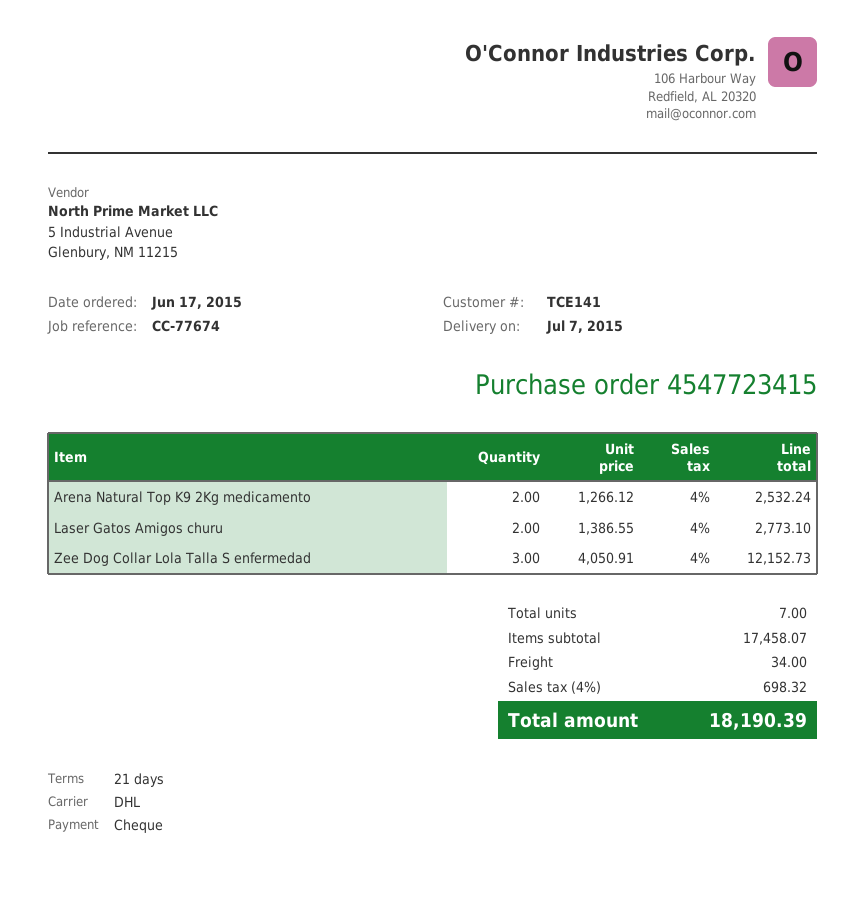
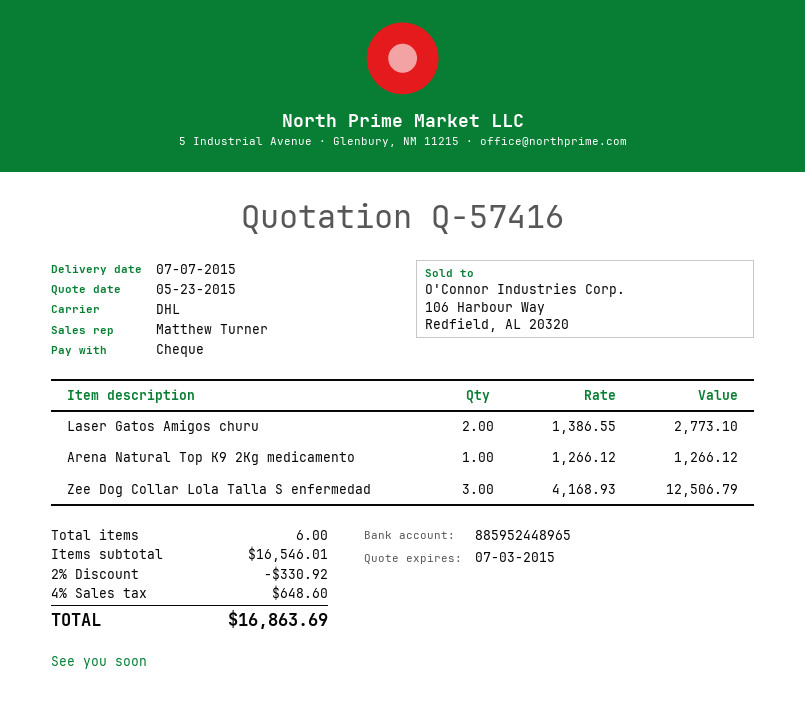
Arena Natural Top K9 2Kg medicamento: 2 x 1266.12 = 2532.24 -> 1 x 1266.12 = 1266.12
Zee Dog Collar Lola Talla S enfermedad: 3 x 4050.91 = 12152.73 -> 3 x 4168.93 = 12506.79
total quantity: 7 -> 6
subtotal: 17458.07 -> 16546.01
discount: none -> 2% = 330.92
shipping: 34.00 -> none
tax: 4% = 698.32 -> 4% = 648.60
total: 18190.39 -> 16863.69

